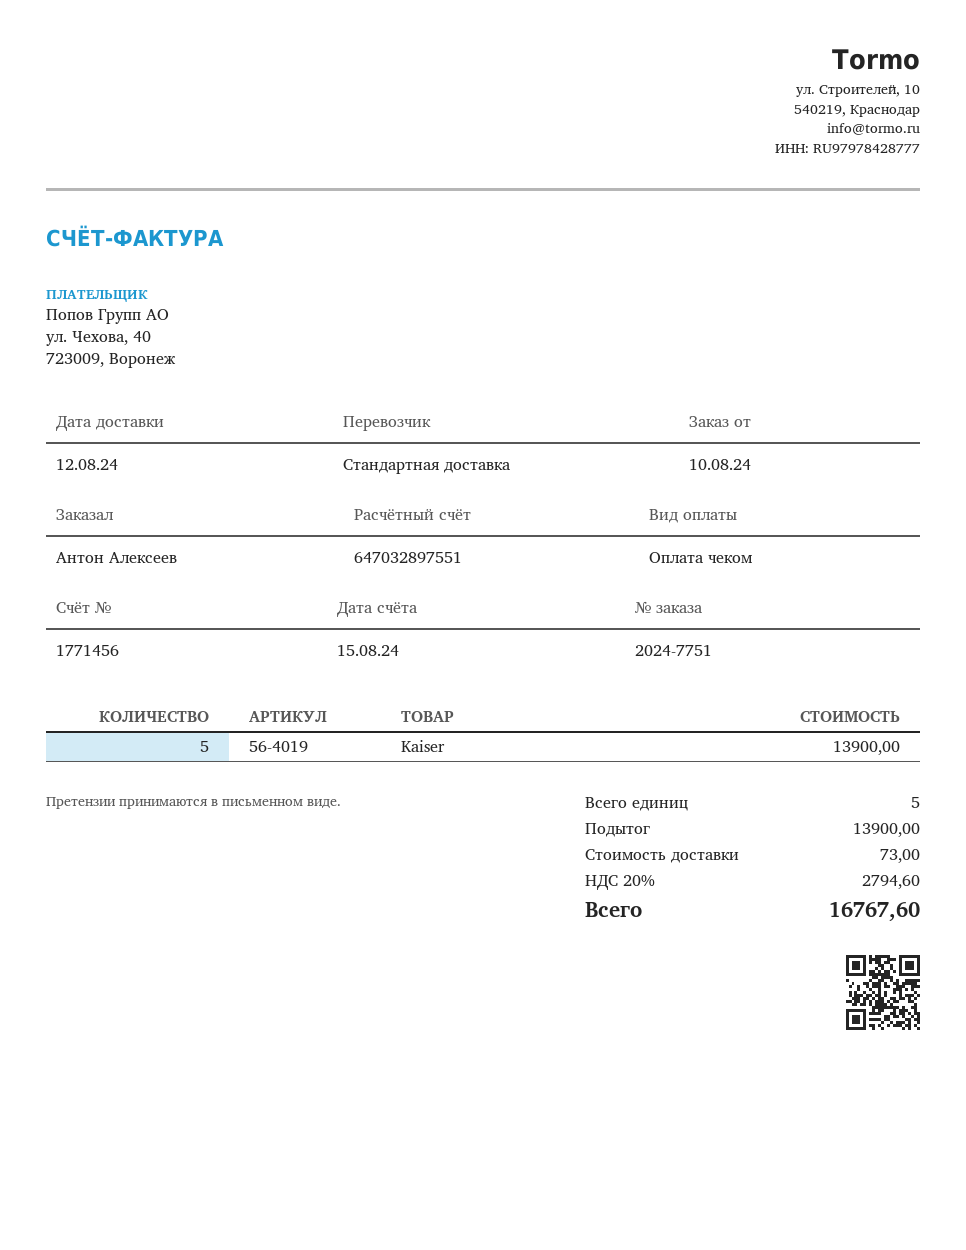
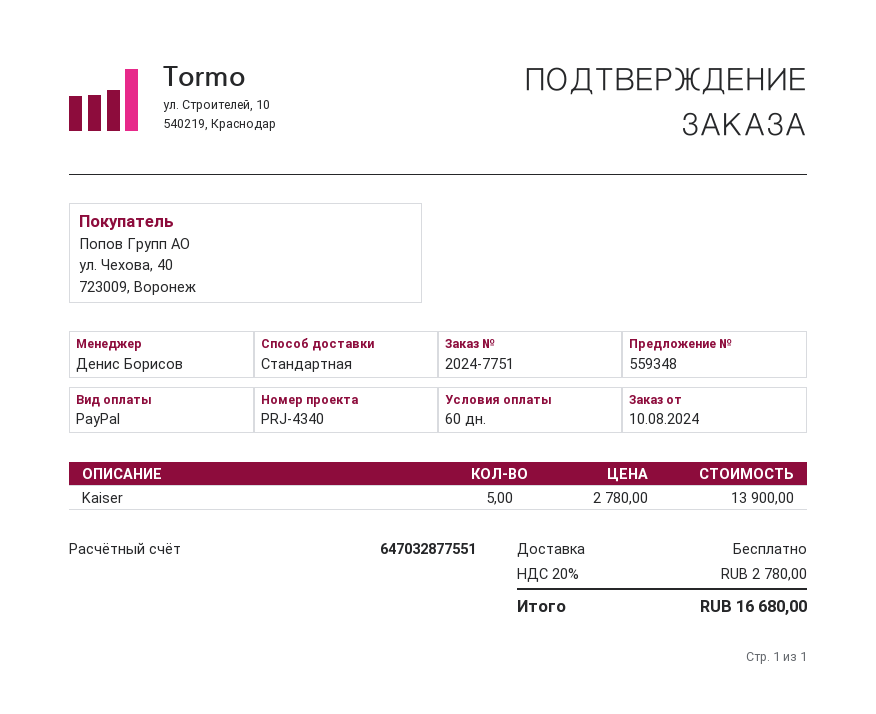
payment method: cheque -> PayPal
bank account: 647032897551 -> 647032877551
shipping: 73.00 -> 0.00
tax: 20% = 2794.60 -> 20% = 2780.00
total: 16767.60 -> 16680.00

